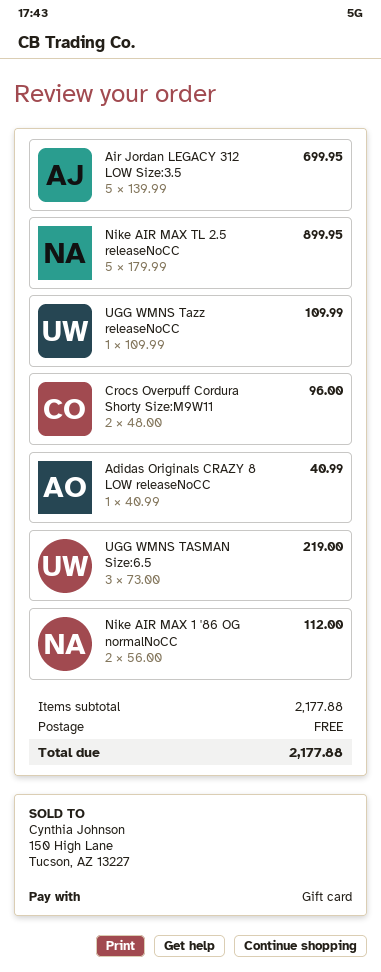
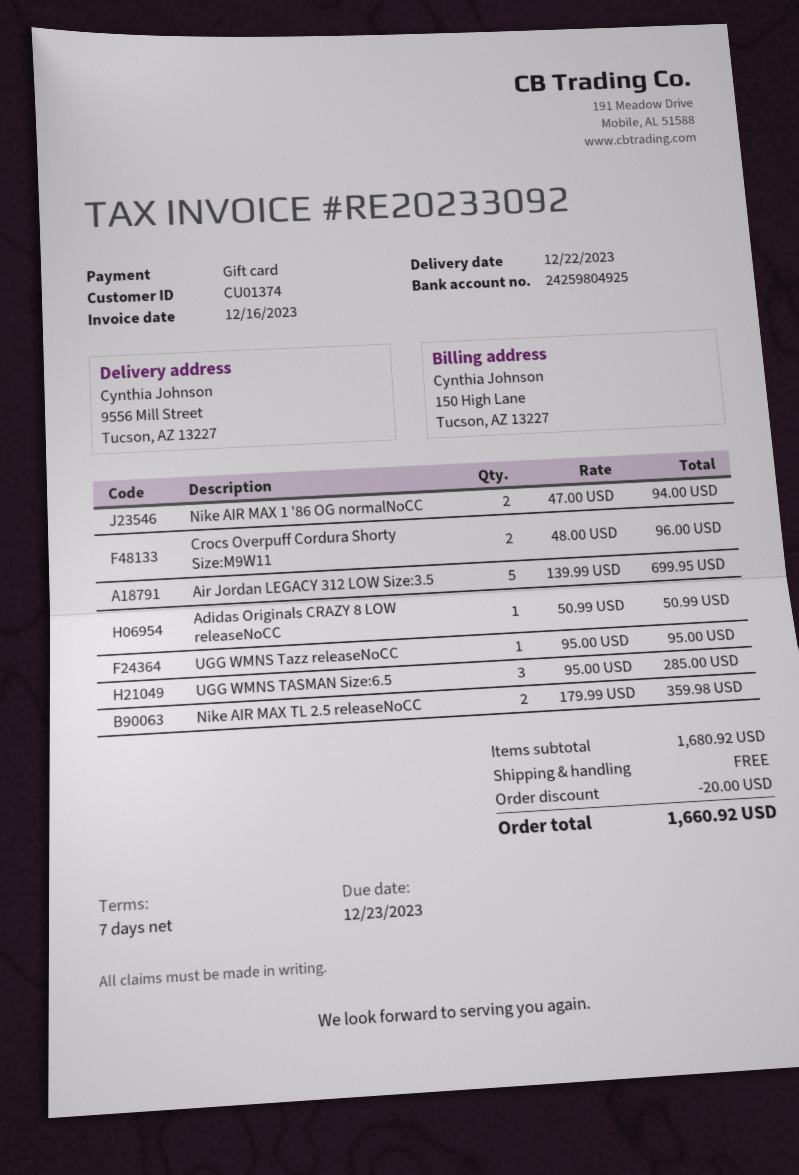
Nike AIR MAX TL 2.5 releaseNoCC: 5 x 179.99 = 899.95 -> 2 x 179.99 = 359.98
UGG WMNS Tazz releaseNoCC: 1 x 109.99 = 109.99 -> 1 x 95.00 = 95.00
Adidas Originals CRAZY 8 LOW releaseNoCC: 1 x 40.99 = 40.99 -> 1 x 50.99 = 50.99
UGG WMNS TASMAN Size:6.5: 3 x 73.00 = 219.00 -> 3 x 95.00 = 285.00
Nike AIR MAX 1 '86 OG normalNoCC: 2 x 56.00 = 112.00 -> 2 x 47.00 = 94.00
subtotal: 2177.88 -> 1680.92
discount: none -> 20.00
total: 2177.88 -> 1660.92

